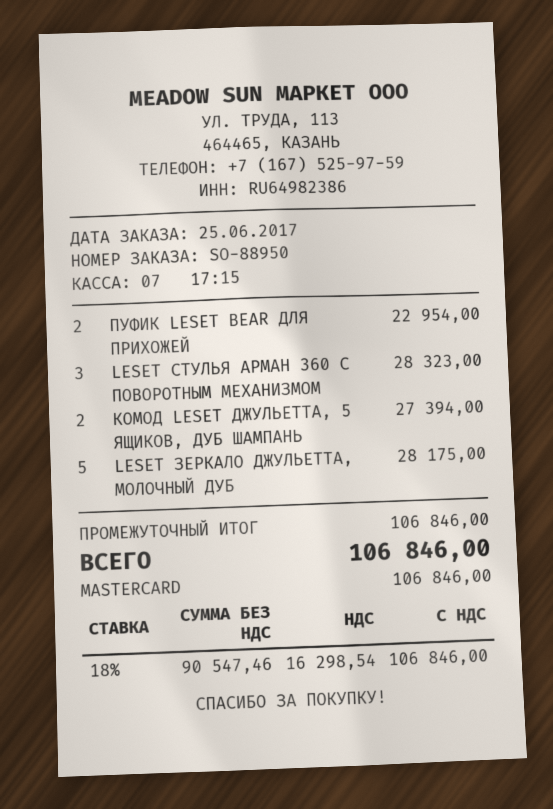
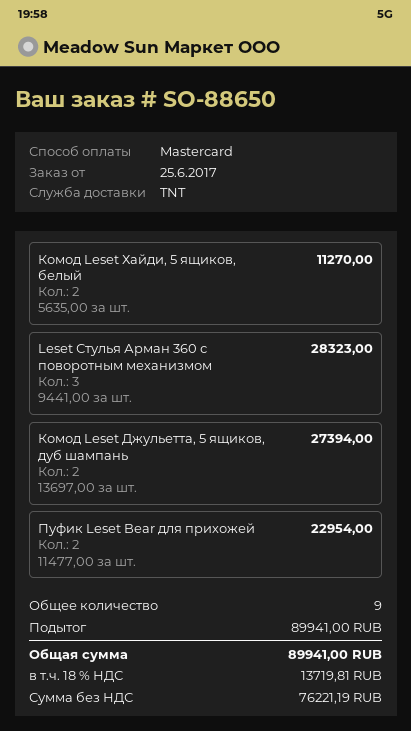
order number: SO-88950 -> SO-88650
LESET ЗЕРКАЛО ДЖУЛЬЕТТА, МОЛОЧНЫЙ ДУБ: 5 for 28175.00 -> none
Комод Leset Хайди, 5 ящиков, белый: none -> 2 for 11270.00
subtotal: 106846.00 -> 89941.00
net: 90547.46 -> 76221.19
tax: 18% = 16298.54 -> 18% = 13719.81
total: 106846.00 -> 89941.00

